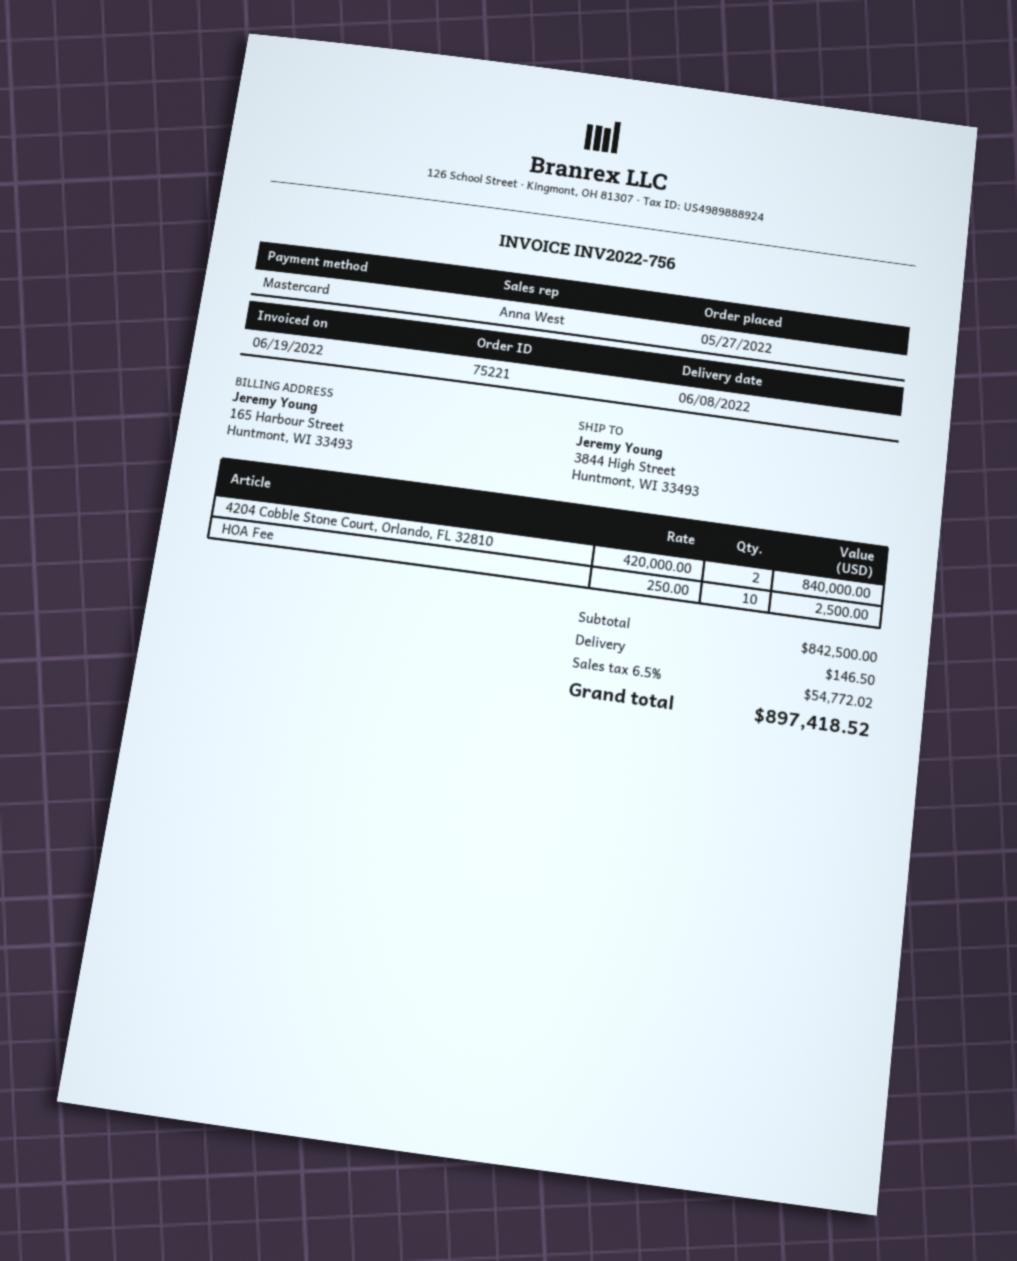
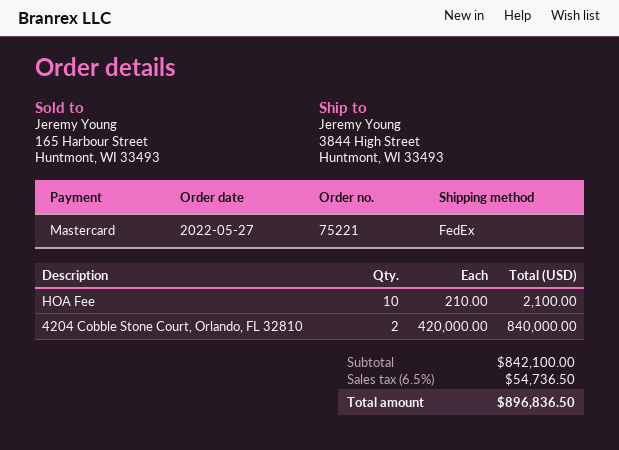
HOA Fee: 10 x 250.00 = 2500.00 -> 10 x 210.00 = 2100.00
subtotal: 842500.00 -> 842100.00
shipping: 146.50 -> none
tax: 6.5% = 54772.02 -> 6.5% = 54736.50
total: 897418.52 -> 896836.50

